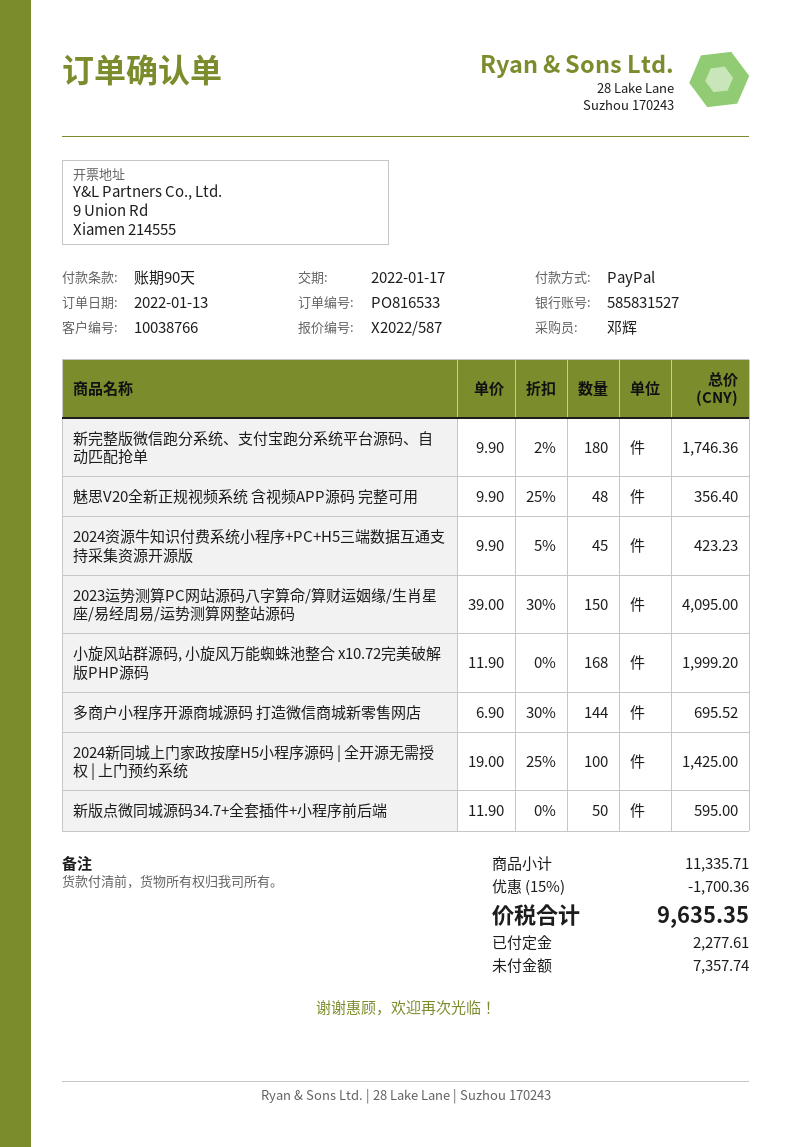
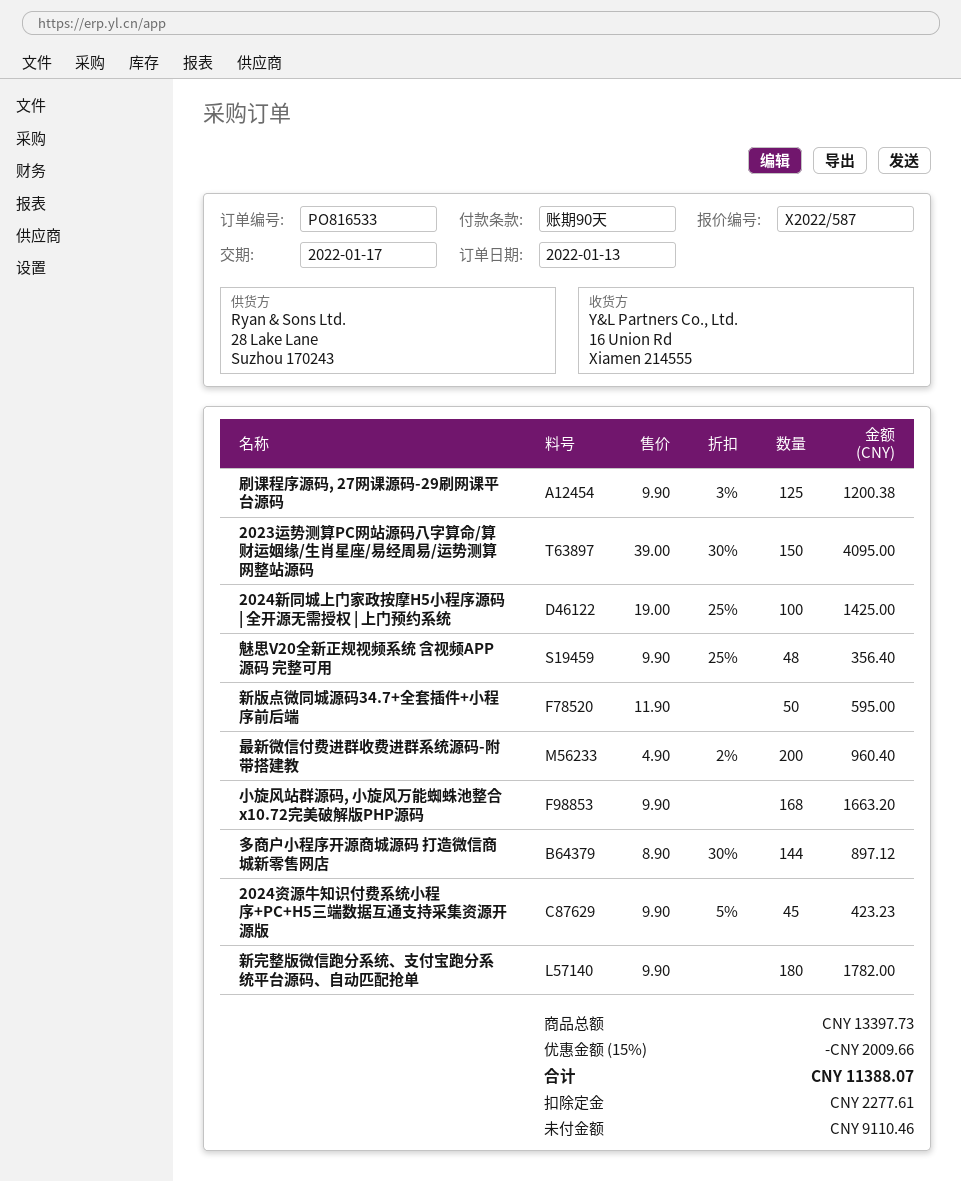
新完整版微信跑分系统、支付宝跑分系统平台源码、自动匹配抢单: 180 x 9.90 - 2% = 1746.36 -> 180 x 9.90 = 1782.00
小旋风站群源码, 小旋风万能蜘蛛池整合 x10.72完美破解版PHP源码: 168 x 11.90 = 1999.20 -> 168 x 9.90 = 1663.20
多商户小程序开源商城源码 打造微信商城新零售网店: 144 x 6.90 - 30% = 695.52 -> 144 x 8.90 - 30% = 897.12
刷课程序源码, 27网课源码-29刷网课平台源码: none -> 125 x 9.90 - 3% = 1200.38
最新微信付费进群收费进群系统源码-附带搭建教: none -> 200 x 4.90 - 2% = 960.40
subtotal: 11335.71 -> 13397.73
discount: 15% = 1700.36 -> 15% = 2009.66
total: 9635.35 -> 11388.07
balance: 7357.74 -> 9110.46

